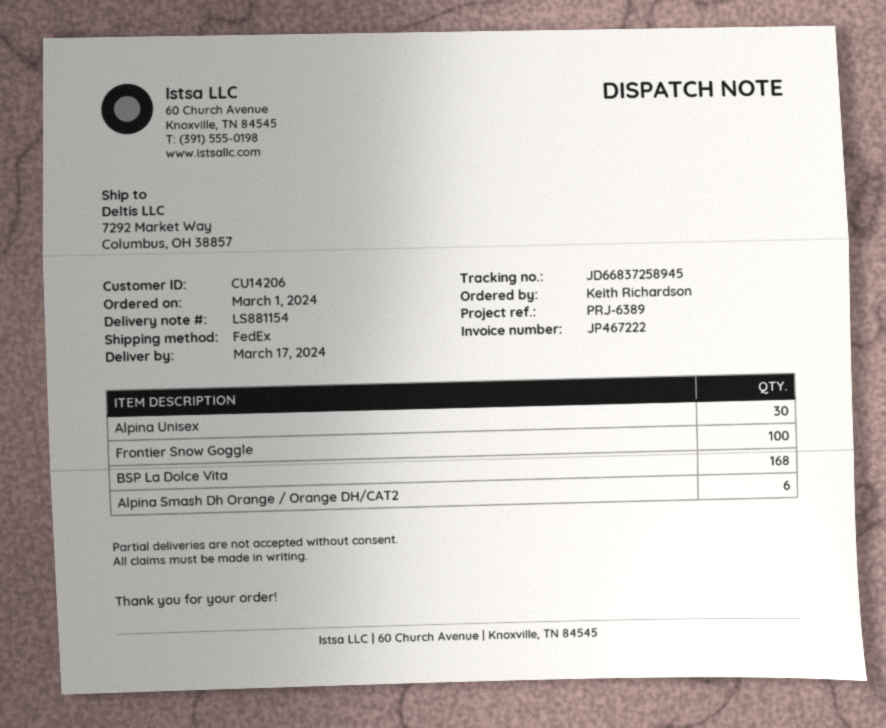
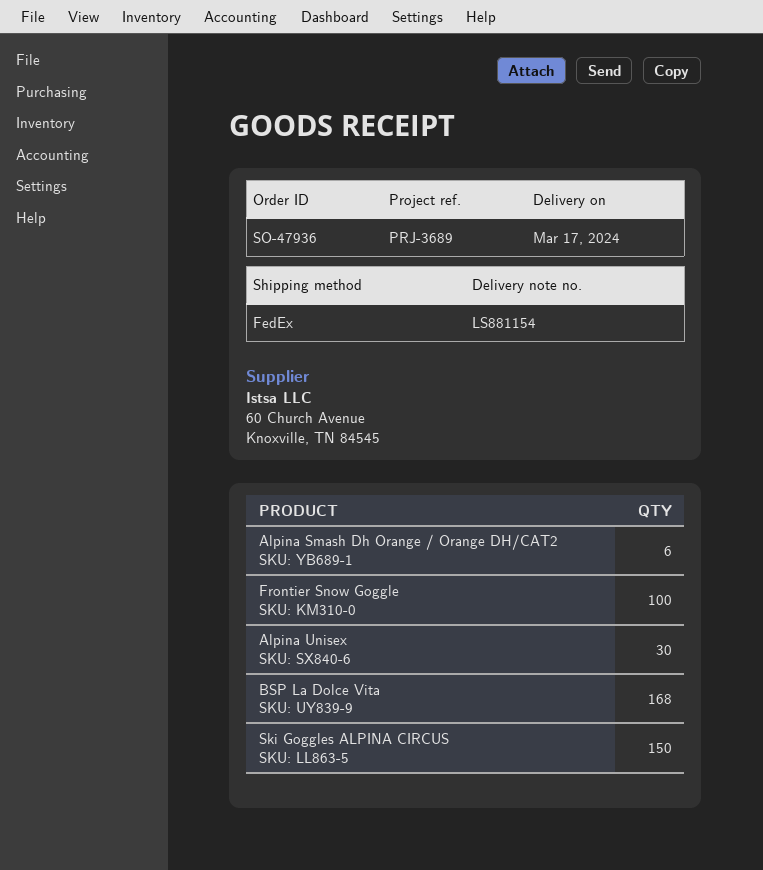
reference: PRJ-6389 -> PRJ-3689
Ski Goggles ALPINA CIRCUS: none -> 150

